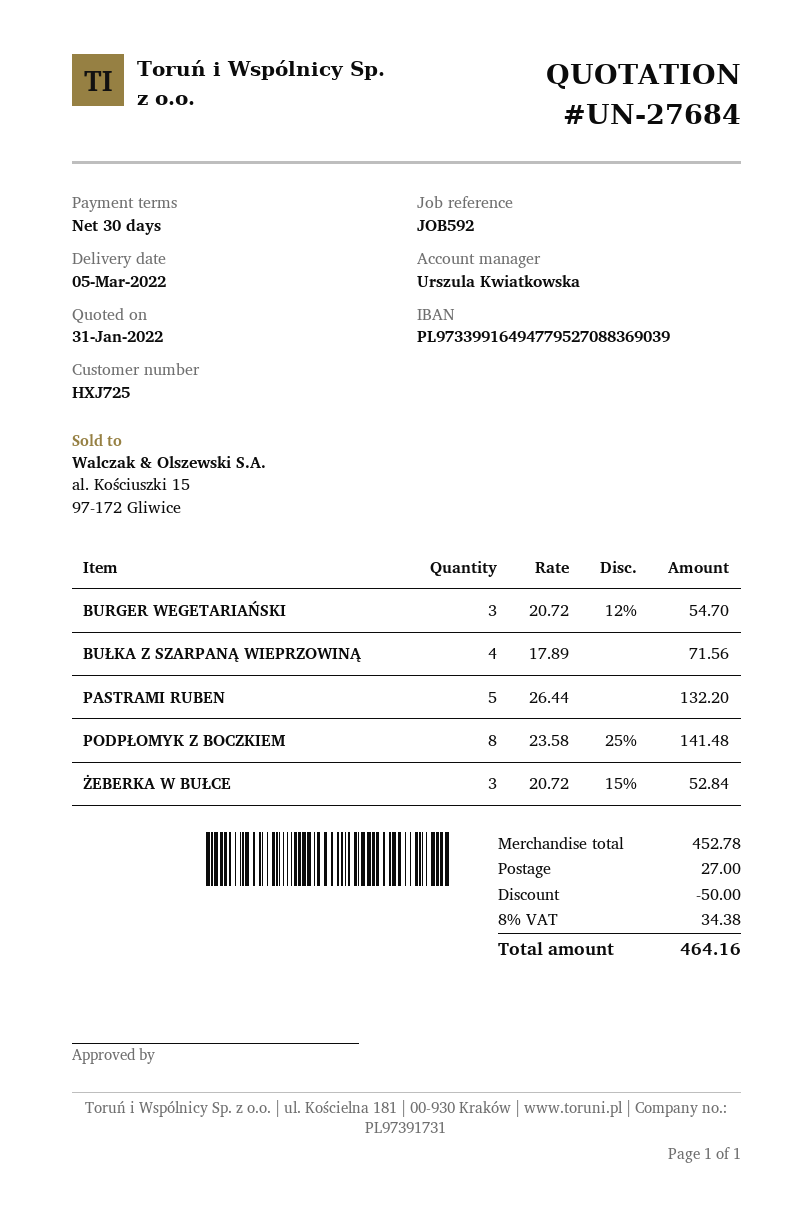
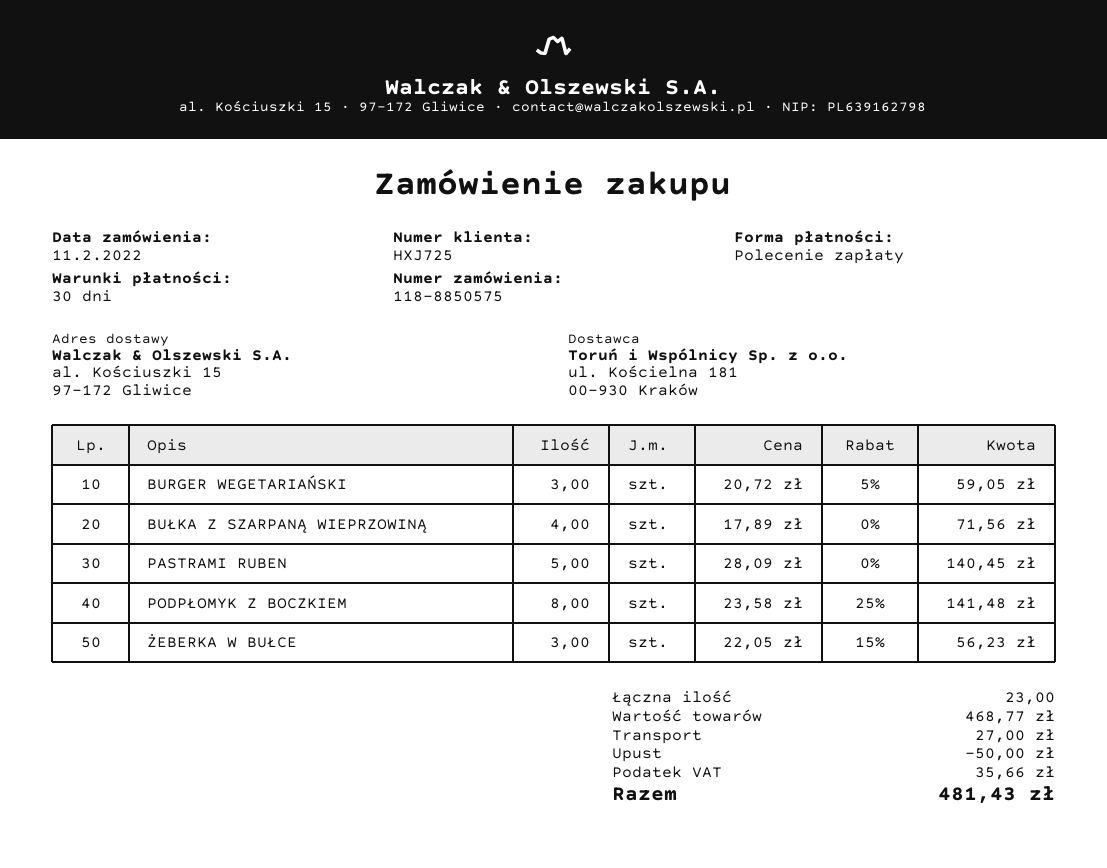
BURGER WEGETARIAŃSKI: 3 x 20.72 - 12% = 54.70 -> 3 x 20.72 - 5% = 59.05
PASTRAMI RUBEN: 5 x 26.44 = 132.20 -> 5 x 28.09 = 140.45
ŻEBERKA W BUŁCE: 3 x 20.72 - 15% = 52.84 -> 3 x 22.05 - 15% = 56.23
subtotal: 452.78 -> 468.77
tax: 34.38 -> 35.66
total: 464.16 -> 481.43

